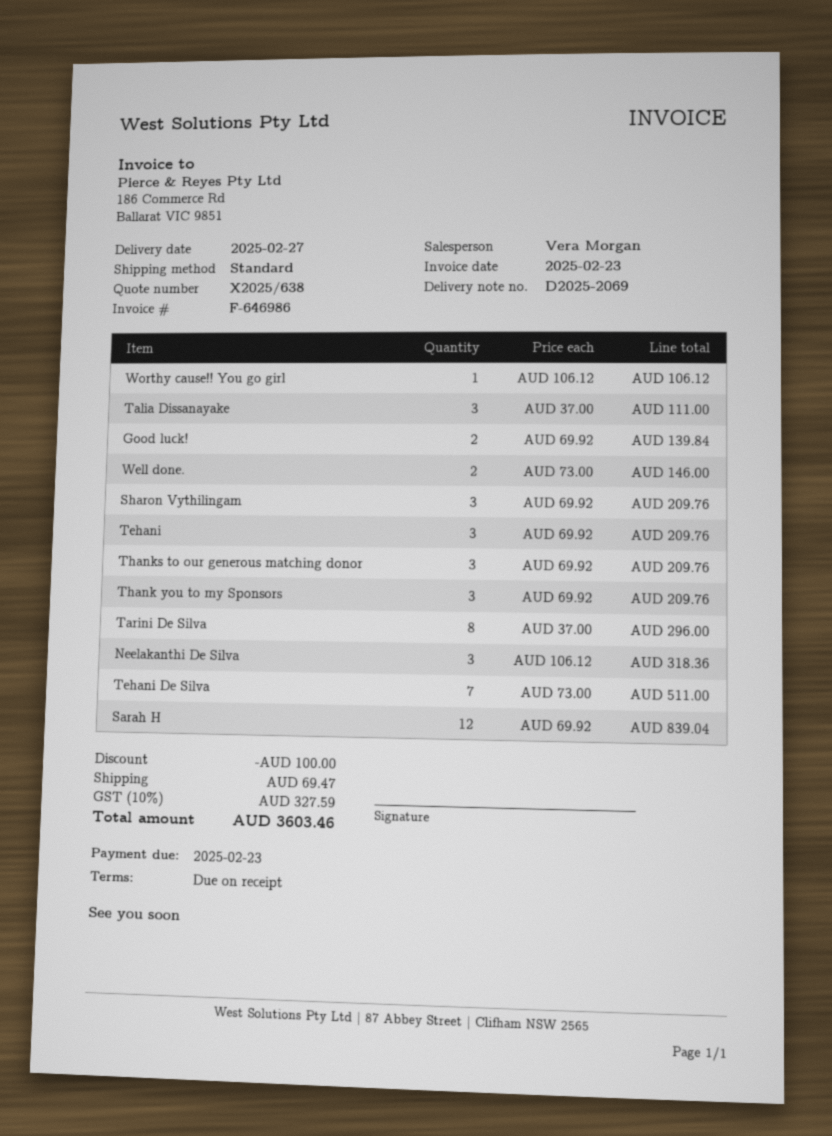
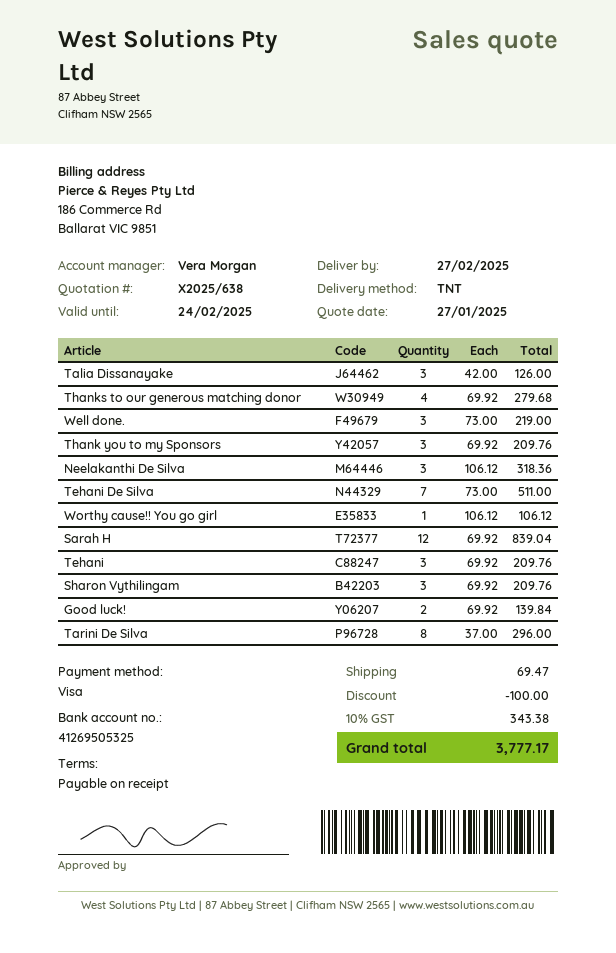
shipping method: standard -> TNT
Talia Dissanayake: 3 x 37.00 = 111.00 -> 3 x 42.00 = 126.00
Well done.: 2 x 73.00 = 146.00 -> 3 x 73.00 = 219.00
Thanks to our generous matching donor: 3 x 69.92 = 209.76 -> 4 x 69.92 = 279.68
tax: 10% = 327.59 -> 10% = 343.38
total: 3603.46 -> 3777.17

